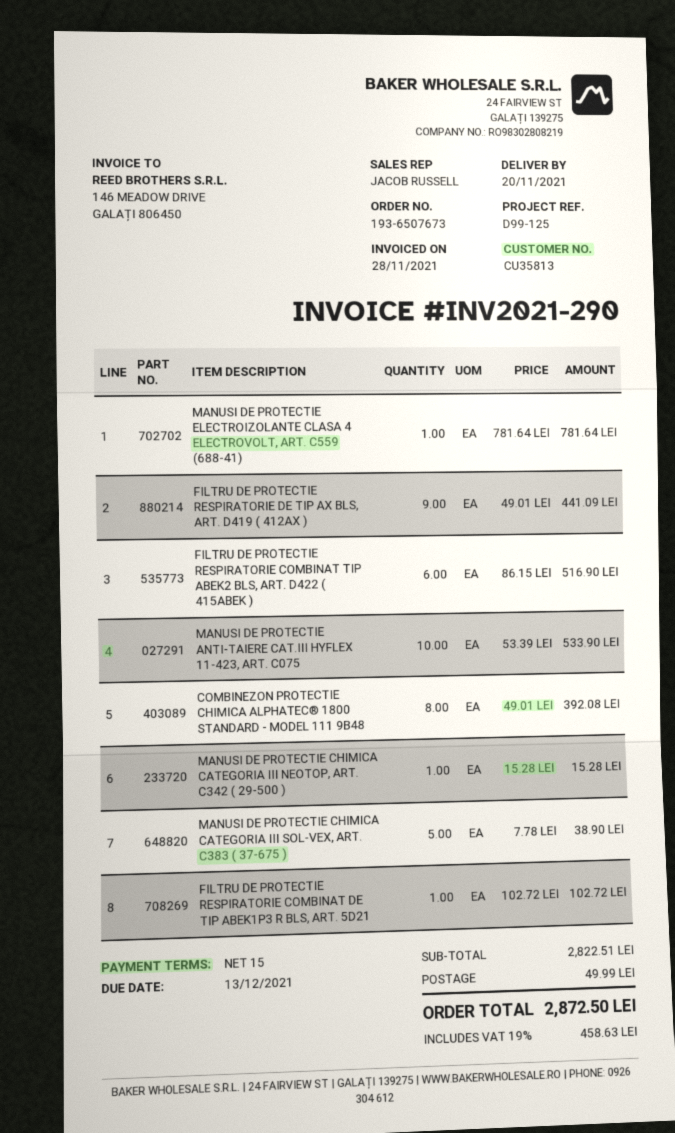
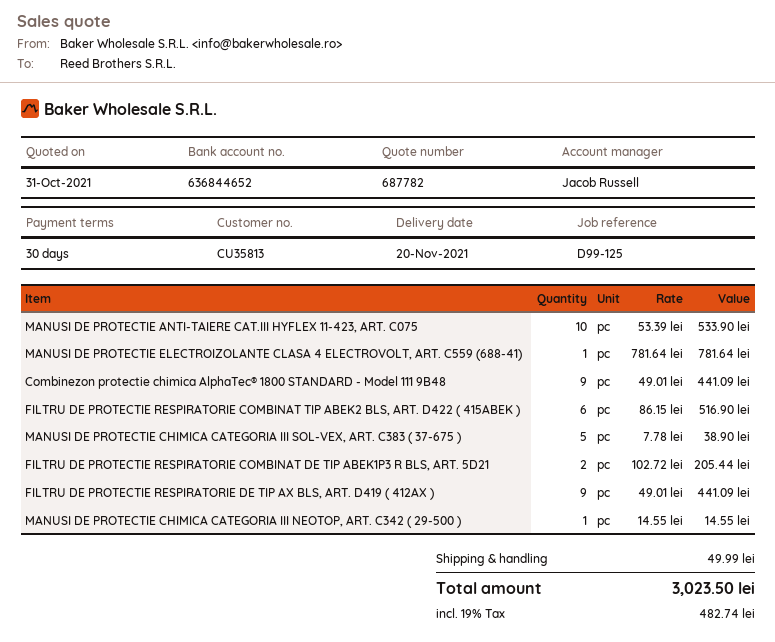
payment terms: 15 days -> 30 days
COMBINEZON PROTECTIE CHIMICA ALPHATEC® 1800 STANDARD - MODEL 111 9B48: 8 x 49.01 = 392.08 -> 9 x 49.01 = 441.09
MANUSI DE PROTECTIE CHIMICA CATEGORIA III NEOTOP, ART. C342 ( 29-500 ): 1 x 15.28 = 15.28 -> 1 x 14.55 = 14.55
FILTRU DE PROTECTIE RESPIRATORIE COMBINAT DE TIP ABEK1P3 R BLS, ART. 5D21: 1 x 102.72 = 102.72 -> 2 x 102.72 = 205.44
tax: 19% = 458.63 -> 19% = 482.74
total: 2872.50 -> 3023.50

